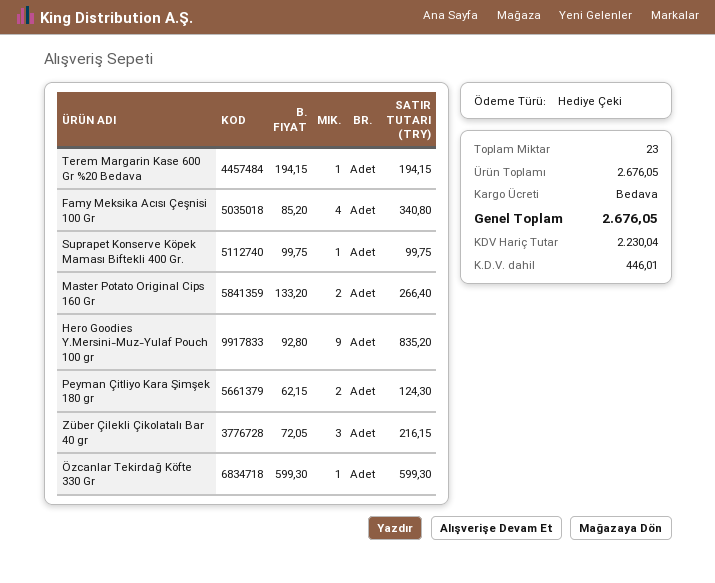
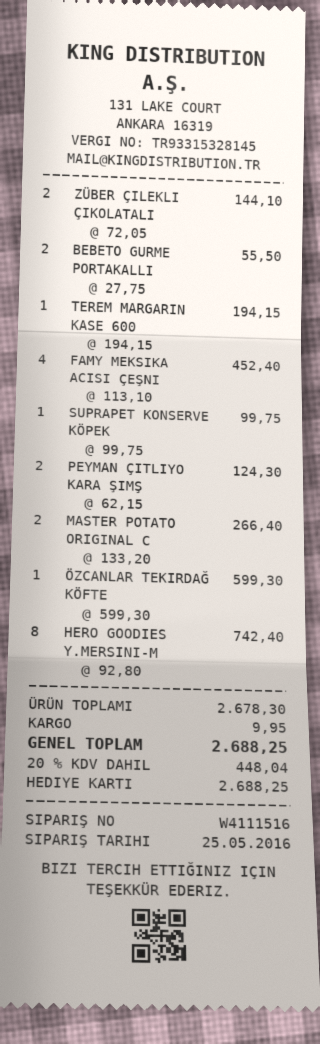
Famy Meksika Acısı Çeşnisi 100 Gr: 4 x 85.20 = 340.80 -> 4 x 113.10 = 452.40
Hero Goodies Y.Mersini-Muz-Yulaf Pouch 100 gr: 9 x 92.80 = 835.20 -> 8 x 92.80 = 742.40
Züber Çilekli Çikolatalı Bar 40 gr: 3 x 72.05 = 216.15 -> 2 x 72.05 = 144.10
BEBETO GURME PORTAKALLI: none -> 2 x 27.75 = 55.50
subtotal: 2676.05 -> 2678.30
shipping: 0.00 -> 9.95
tax: 446.01 -> 448.04
total: 2676.05 -> 2688.25

